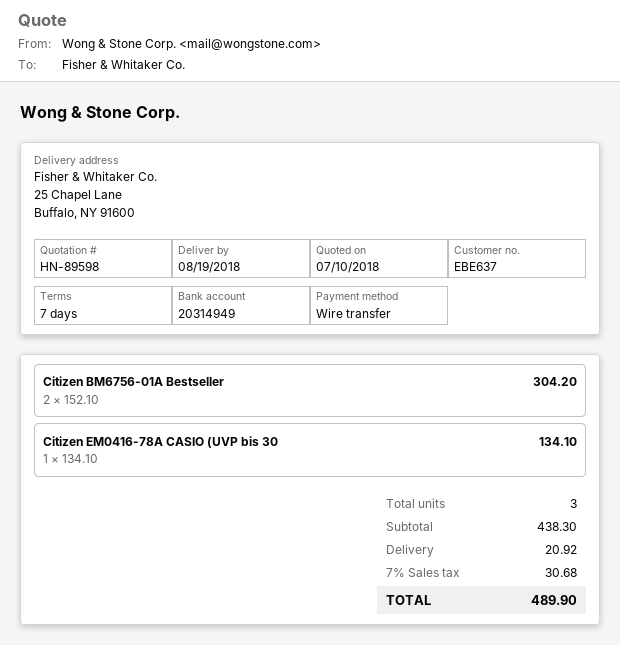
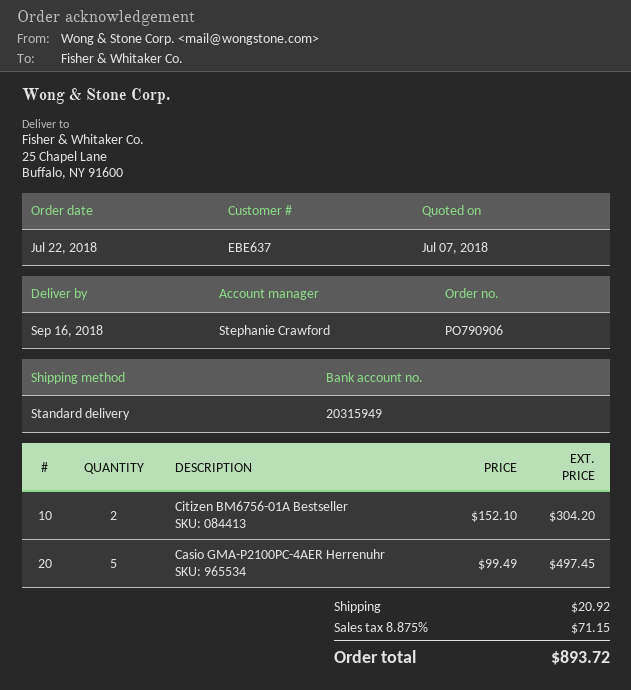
quote date: 2018-07-10 -> 2018-07-07
delivery date: 2018-08-19 -> 2018-09-16
bank account: 20314949 -> 20315949
Citizen EM0416-78A CASIO (UVP bis 30: 1 x 134.10 = 134.10 -> none
Casio GMA-P2100PC-4AER Herrenuhr: none -> 5 x 99.49 = 497.45
tax: 7% = 30.68 -> 8.875% = 71.15
total: 489.90 -> 893.72

